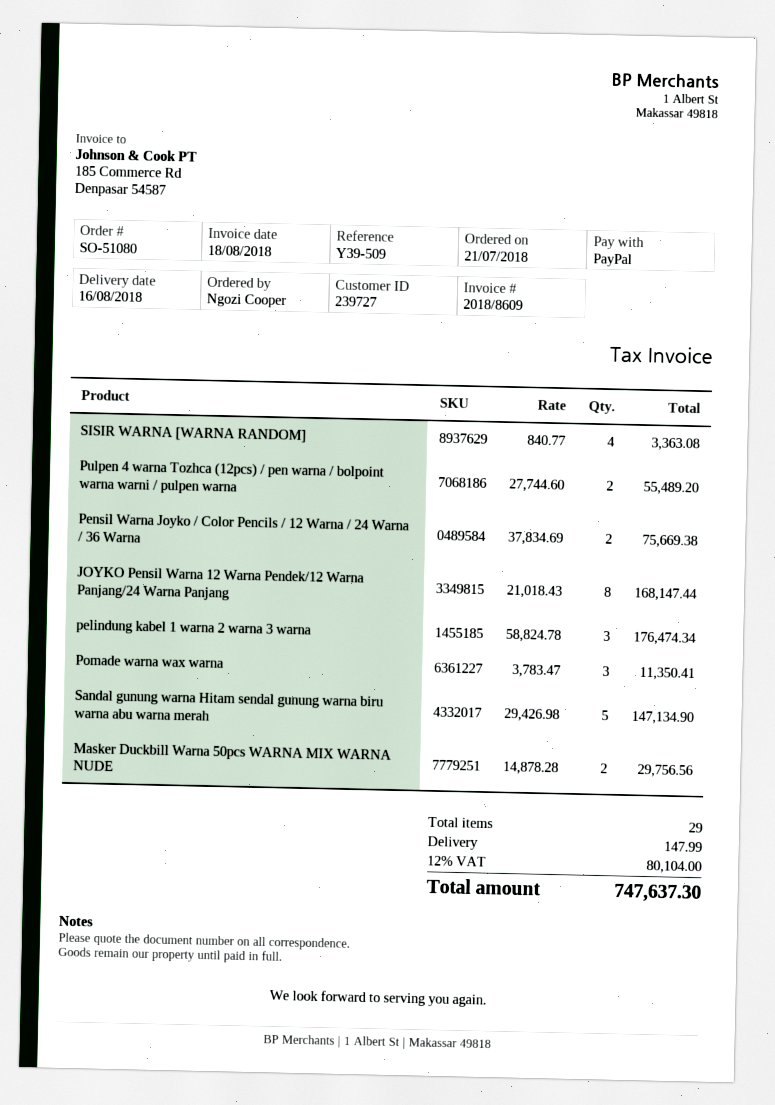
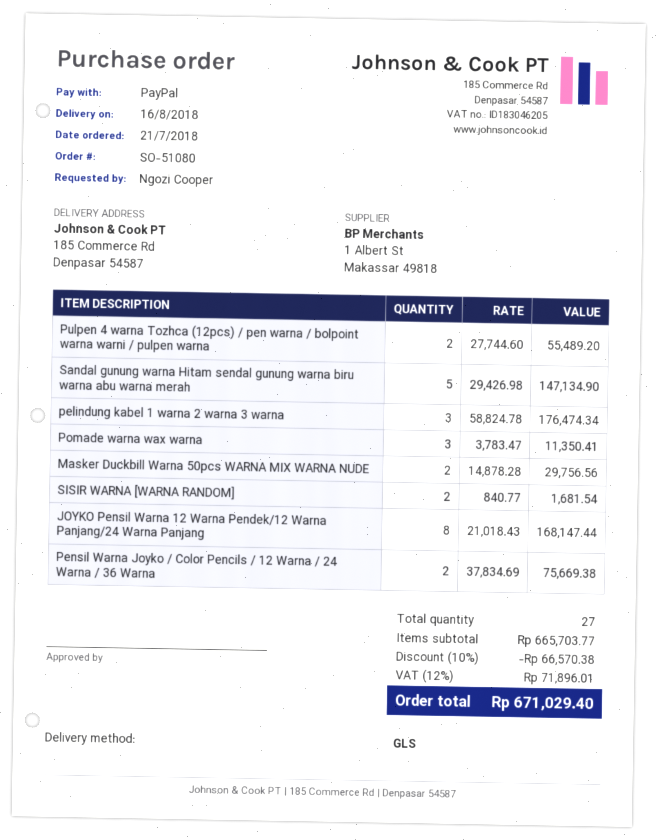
SISIR WARNA [WARNA RANDOM]: 4 x 840.77 = 3363.08 -> 2 x 840.77 = 1681.54
total quantity: 29 -> 27
discount: none -> 10% = 66570.38
shipping: 147.99 -> none
tax: 12% = 80104.00 -> 12% = 71896.01
total: 747637.30 -> 671029.40

